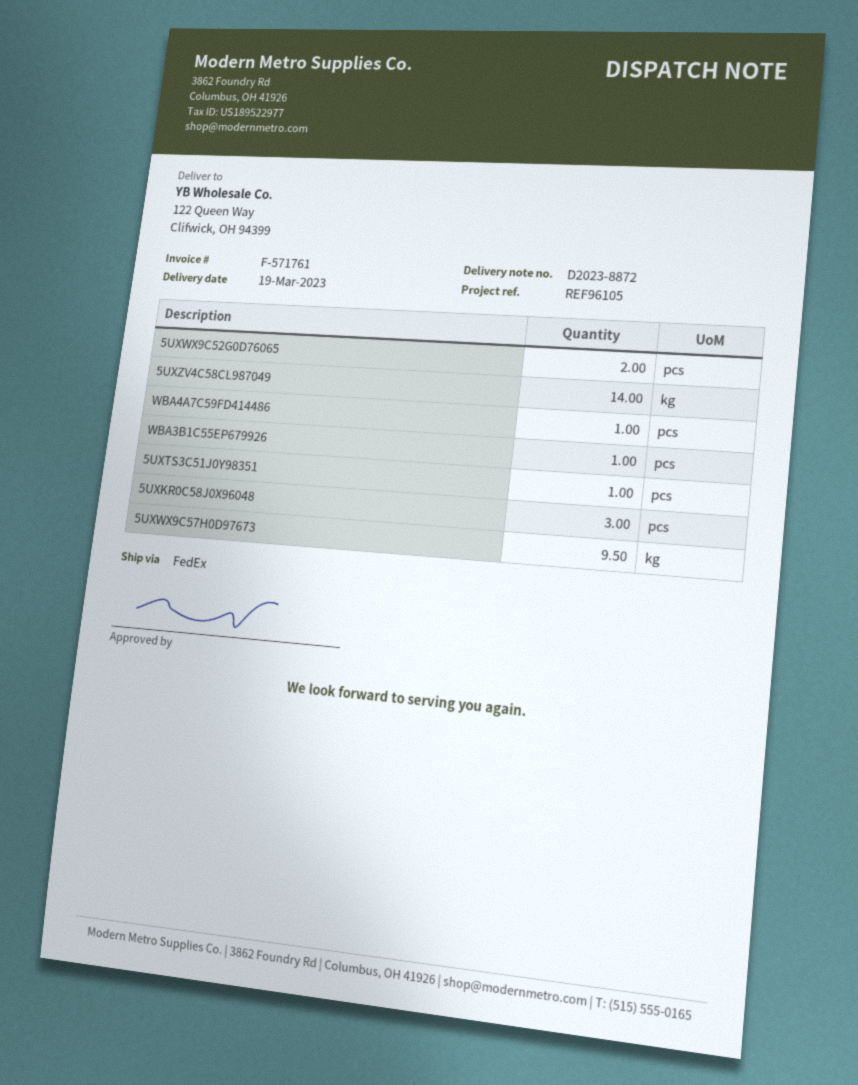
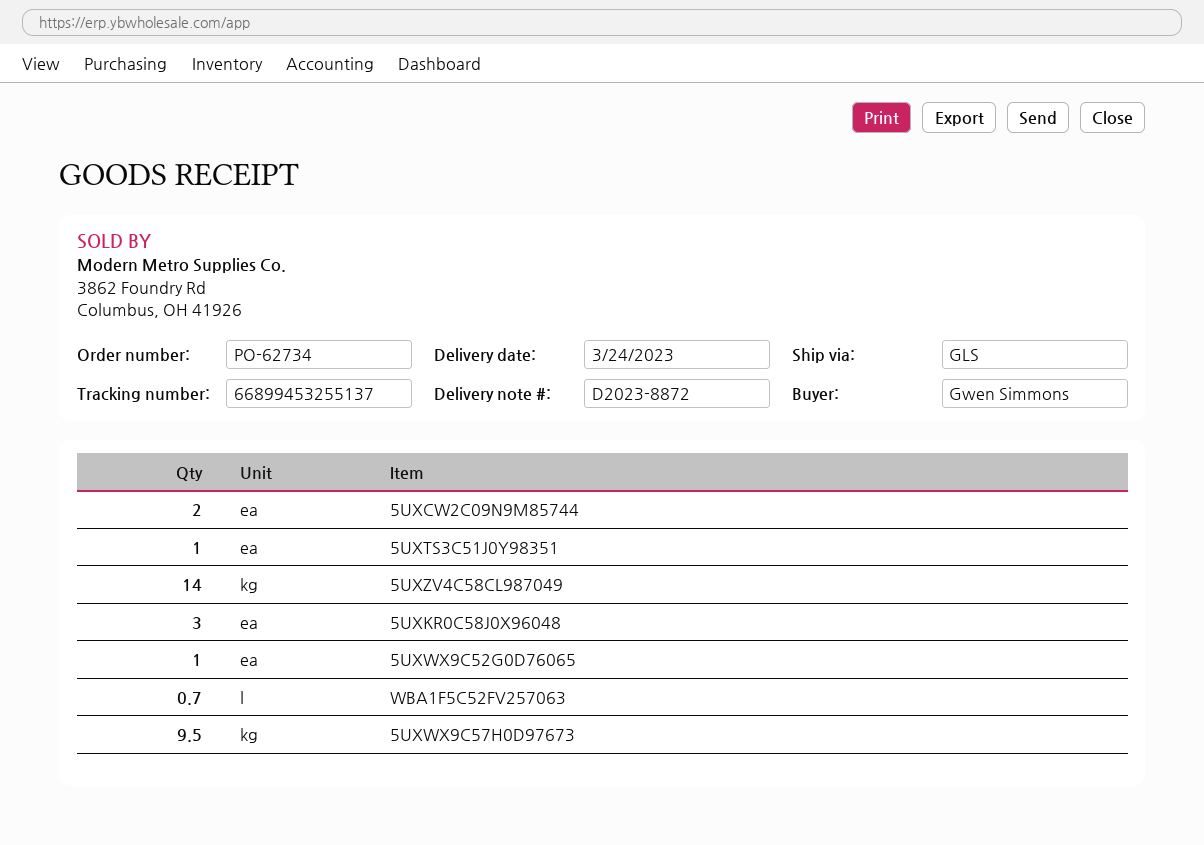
delivery date: 2023-03-19 -> 2023-03-24
shipping method: FedEx -> GLS
5UXWX9C52G0D76065: 2 -> 1
WBA4A7C59FD414486: 1 -> none
WBA3B1C55EP679926: 1 -> none
5UXCW2C09N9M85744: none -> 2
WBA1F5C52FV257063: none -> 0.7

